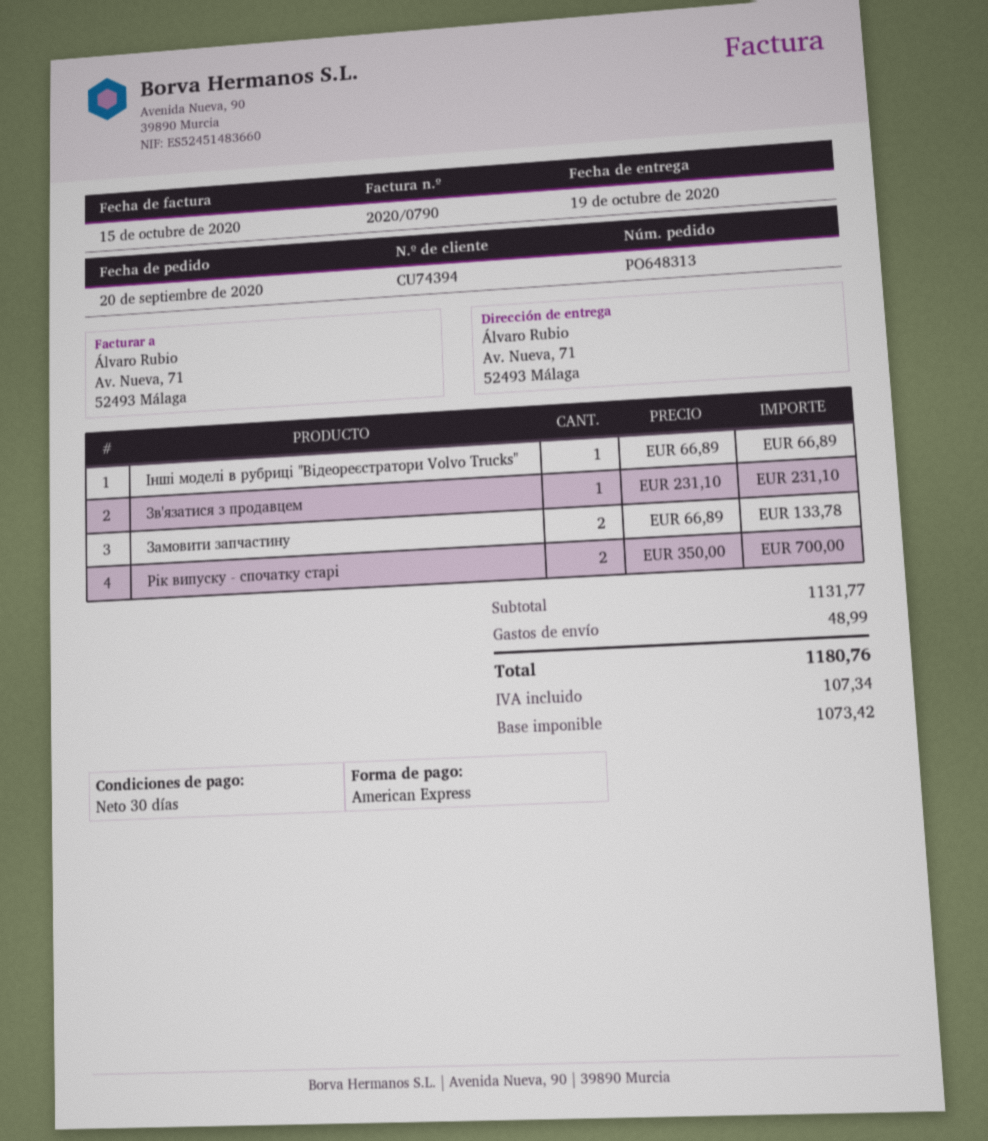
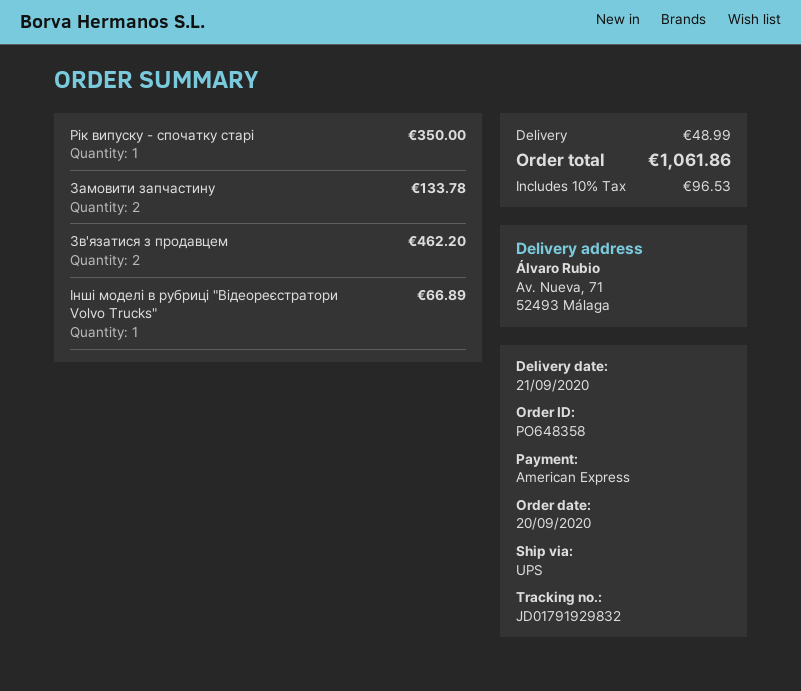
order number: PO648313 -> PO648358
delivery date: 2020-10-19 -> 2020-09-21
Зв'язатися з продавцем: 1 for 231.10 -> 2 for 462.20
Рік випуску - спочатку старі: 2 for 700.00 -> 1 for 350.00
tax: 107.34 -> 96.53
total: 1180.76 -> 1061.86

